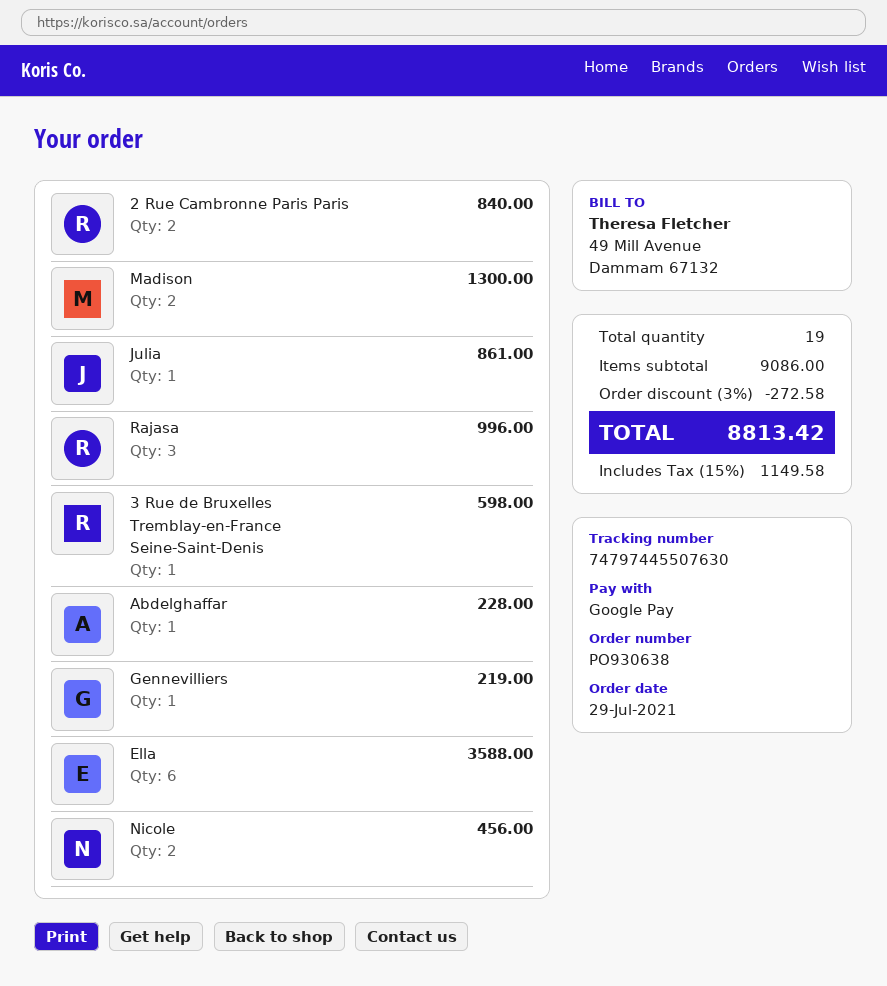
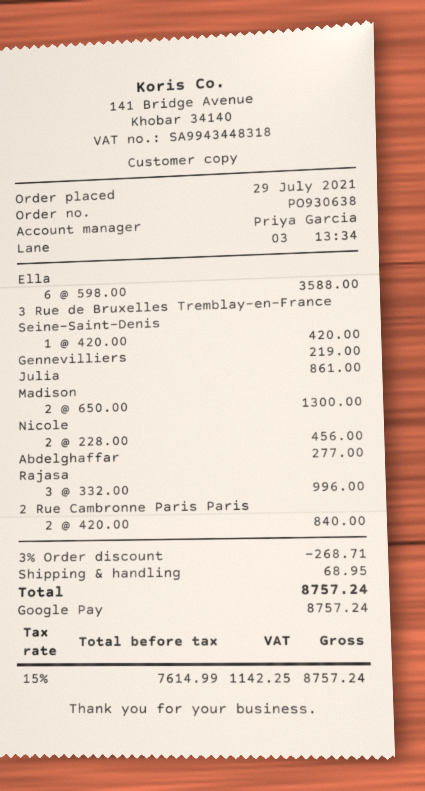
3 Rue de Bruxelles Tremblay-en-France Seine-Saint-Denis: 1 for 598.00 -> 1 for 420.00
Abdelghaffar: 1 for 228.00 -> 1 for 277.00
discount: 3% = 272.58 -> 3% = 268.71
shipping: none -> 68.95
tax: 15% = 1149.58 -> 15% = 1142.25
total: 8813.42 -> 8757.24

